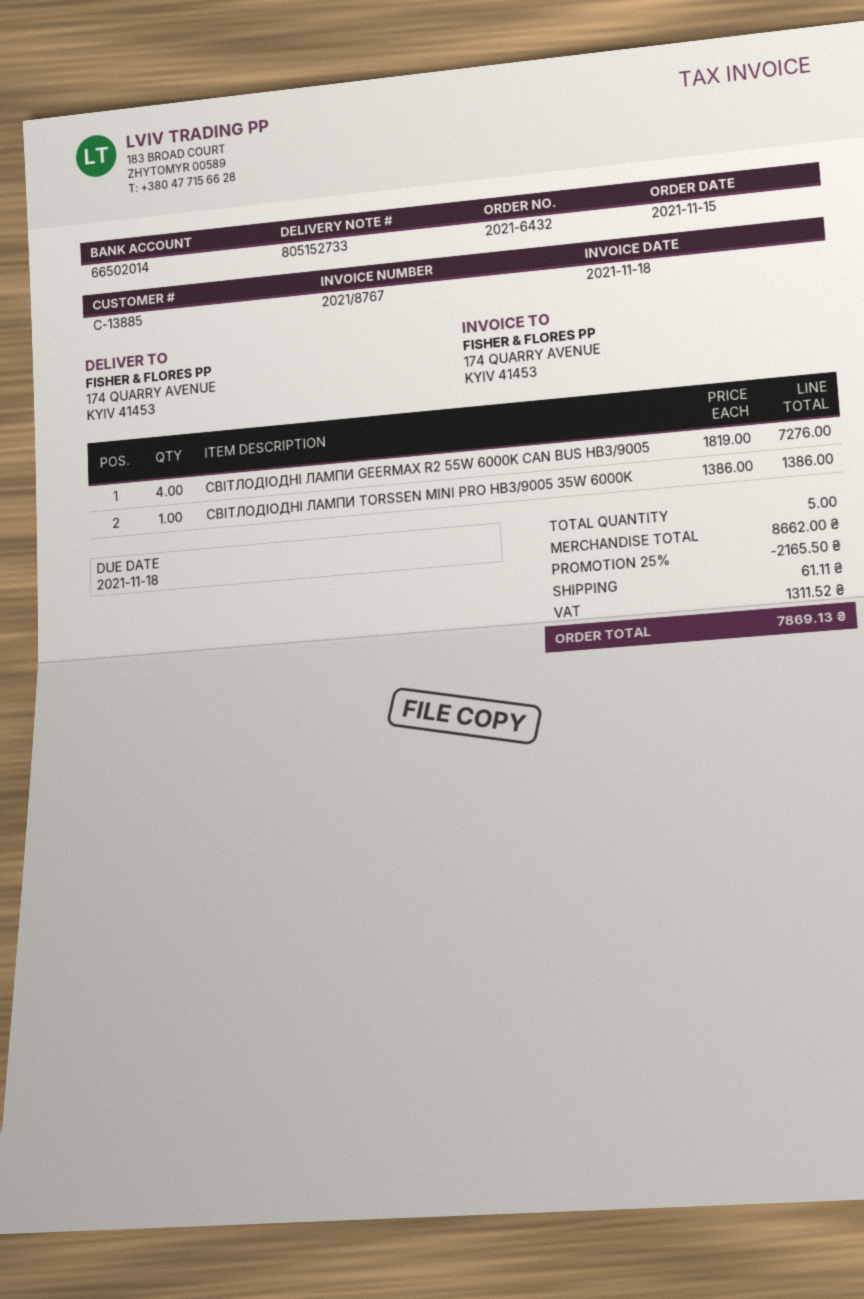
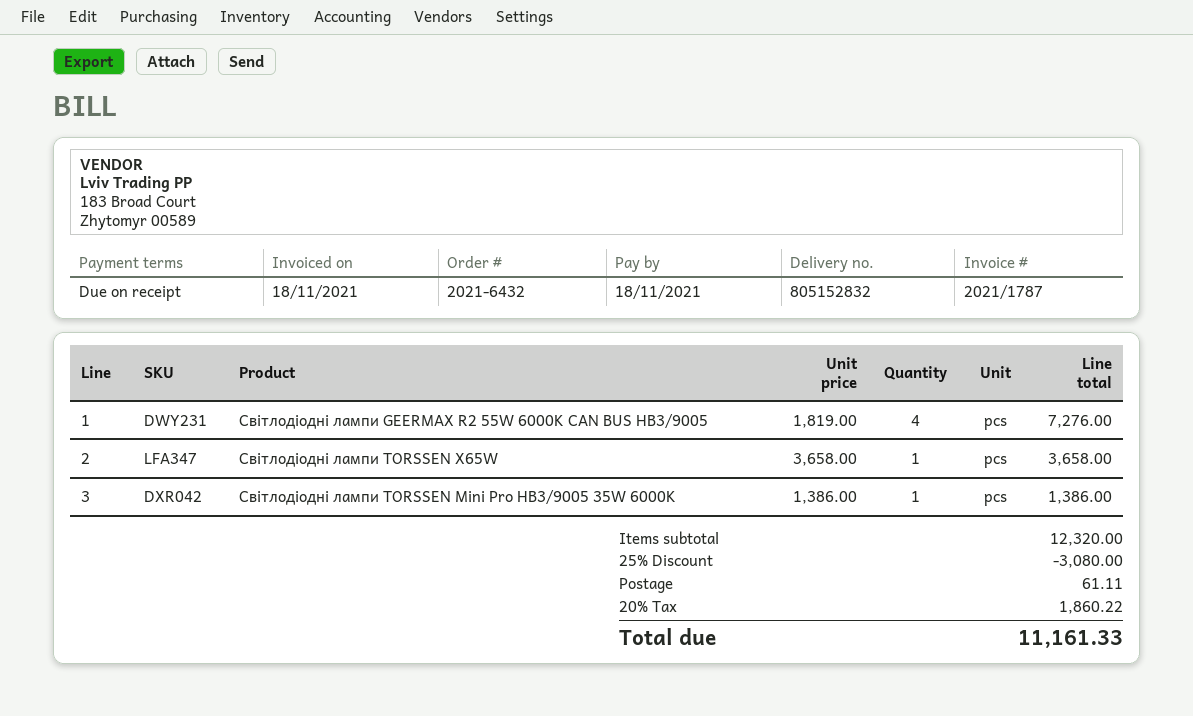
delivery note number: 805152733 -> 805152832
invoice number: 2021/8767 -> 2021/1787
Світлодіодні лампи TORSSEN X65W: none -> 1 x 3658.00 = 3658.00
subtotal: 8662.00 -> 12320.00
discount: 25% = 2165.50 -> 25% = 3080.00
tax: 1311.52 -> 1860.22
total: 7869.13 -> 11161.33

